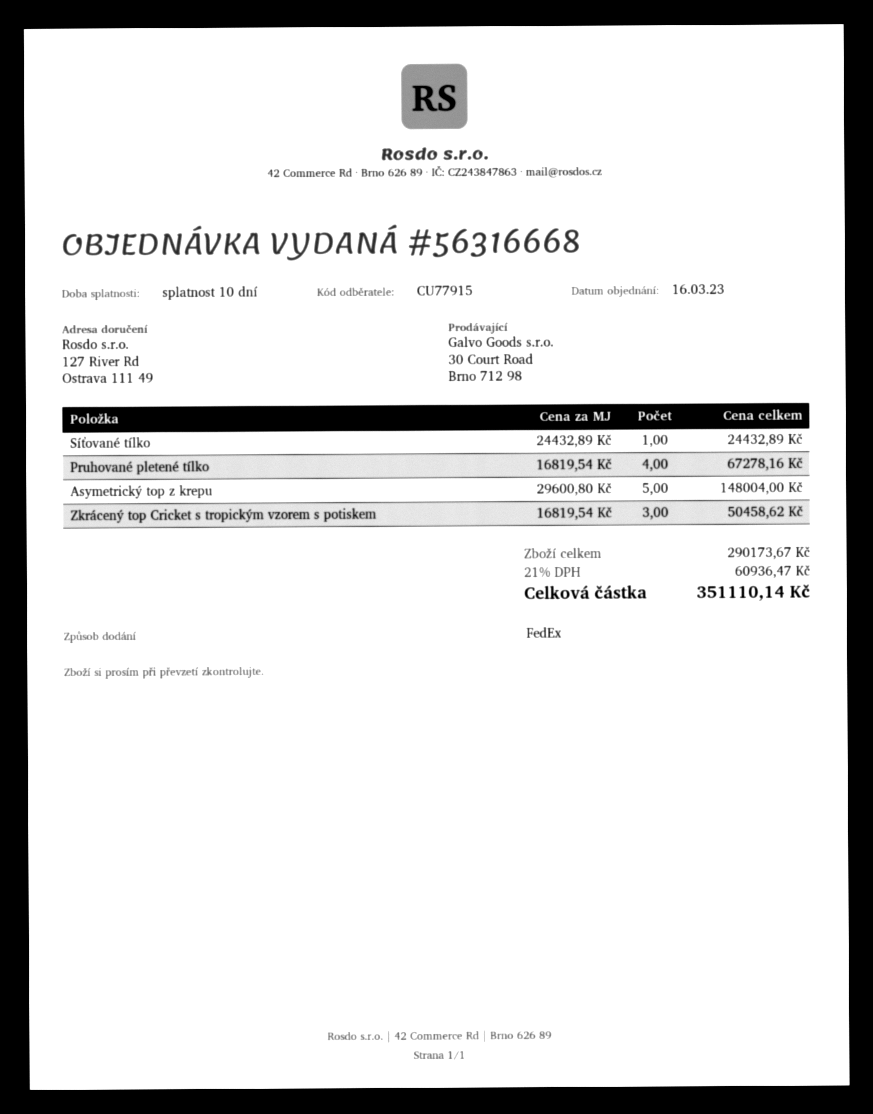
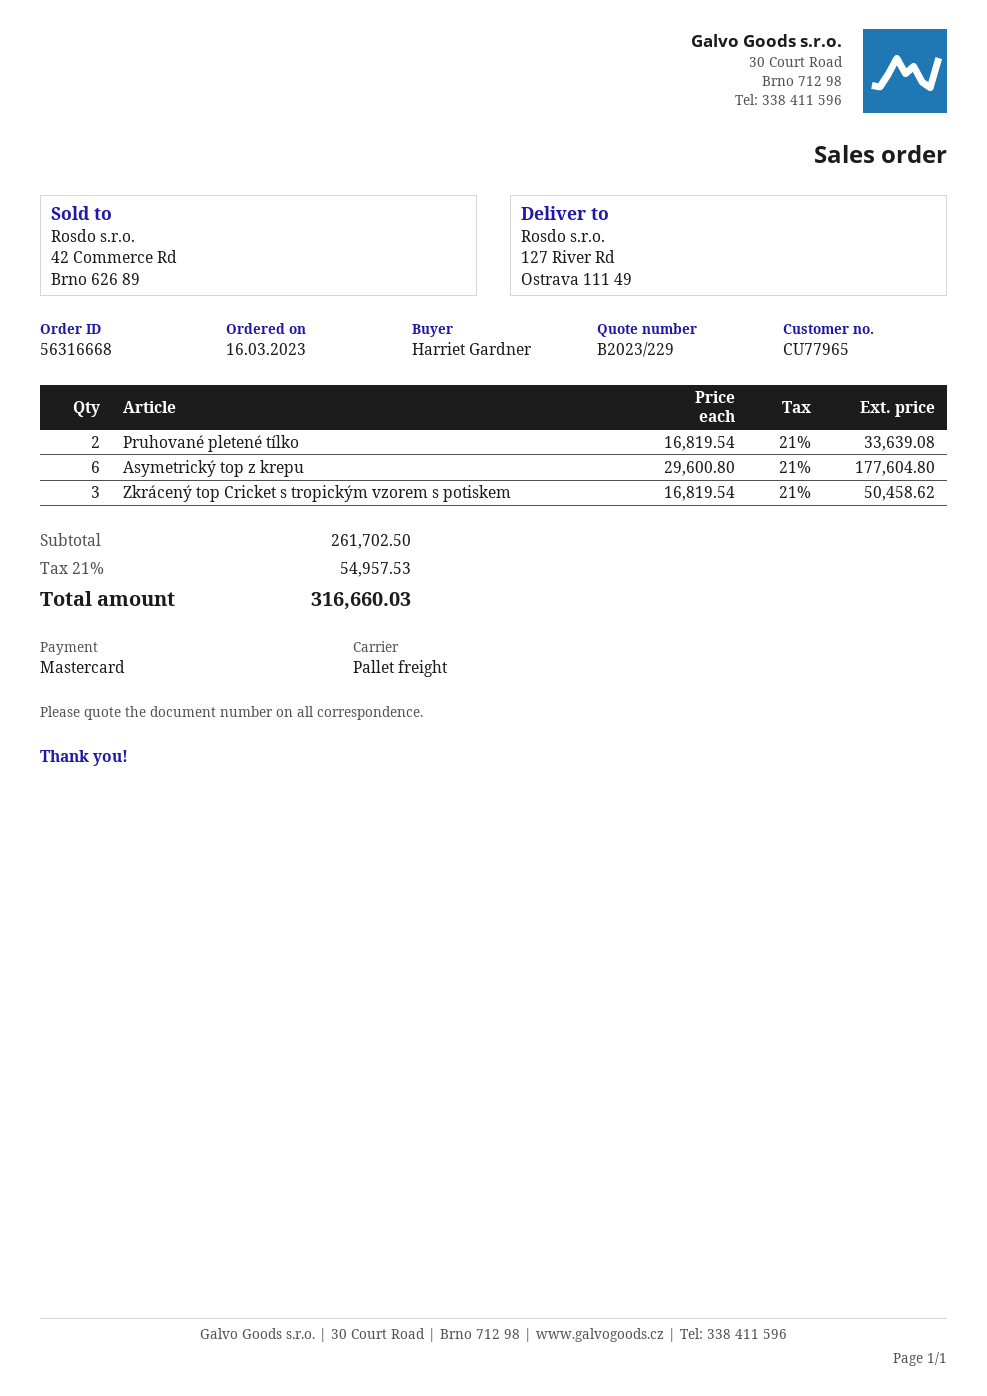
customer number: CU77915 -> CU77965
shipping method: FedEx -> pallet freight
Síťované tílko: 1 x 24432.89 = 24432.89 -> none
Pruhované pletené tílko: 4 x 16819.54 = 67278.16 -> 2 x 16819.54 = 33639.08
Asymetrický top z krepu: 5 x 29600.80 = 148004.00 -> 6 x 29600.80 = 177604.80
subtotal: 290173.67 -> 261702.50
tax: 21% = 60936.47 -> 21% = 54957.53
total: 351110.14 -> 316660.03

